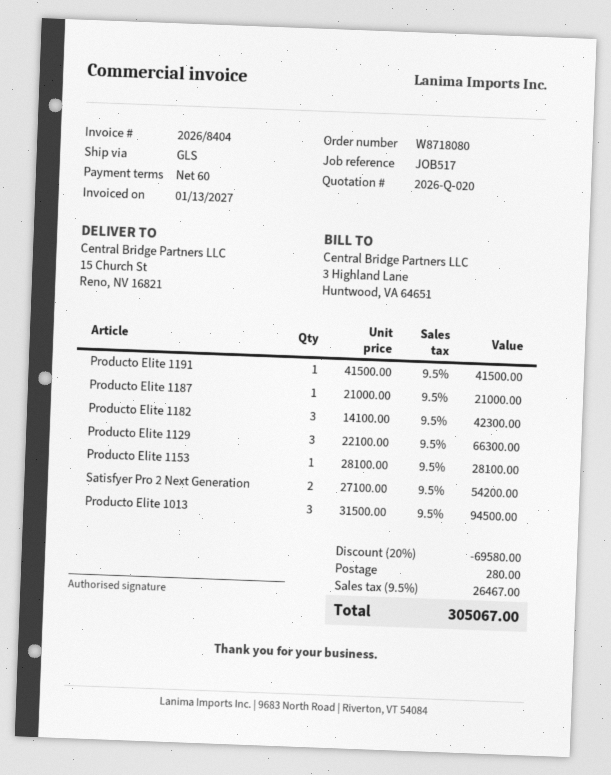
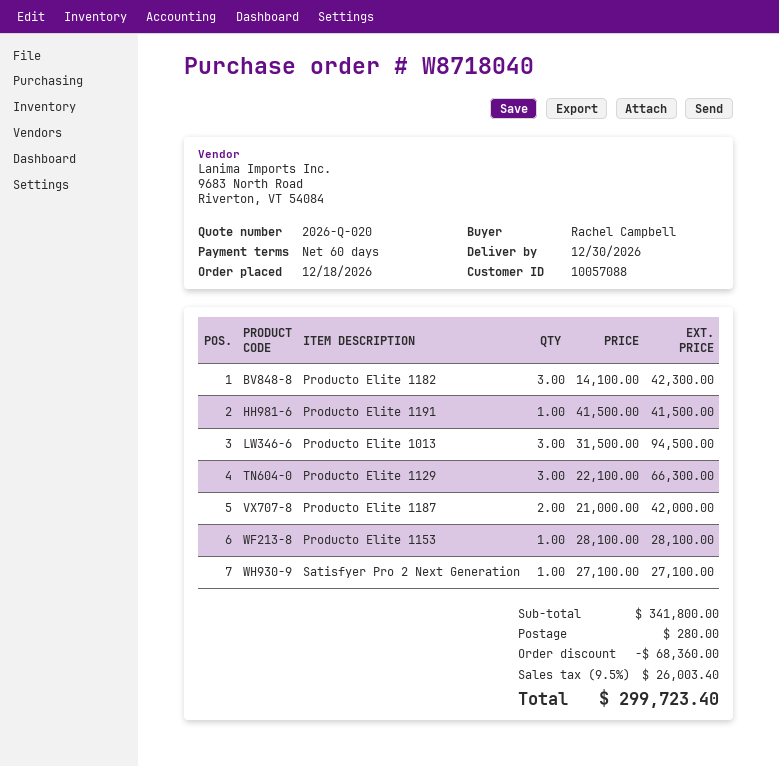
order number: W8718080 -> W8718040
Producto Elite 1187: 1 x 21000.00 = 21000.00 -> 2 x 21000.00 = 42000.00
Satisfyer Pro 2 Next Generation: 2 x 27100.00 = 54200.00 -> 1 x 27100.00 = 27100.00
discount: 69580.00 -> 68360.00
tax: 9.5% = 26467.00 -> 9.5% = 26003.40
total: 305067.00 -> 299723.40

